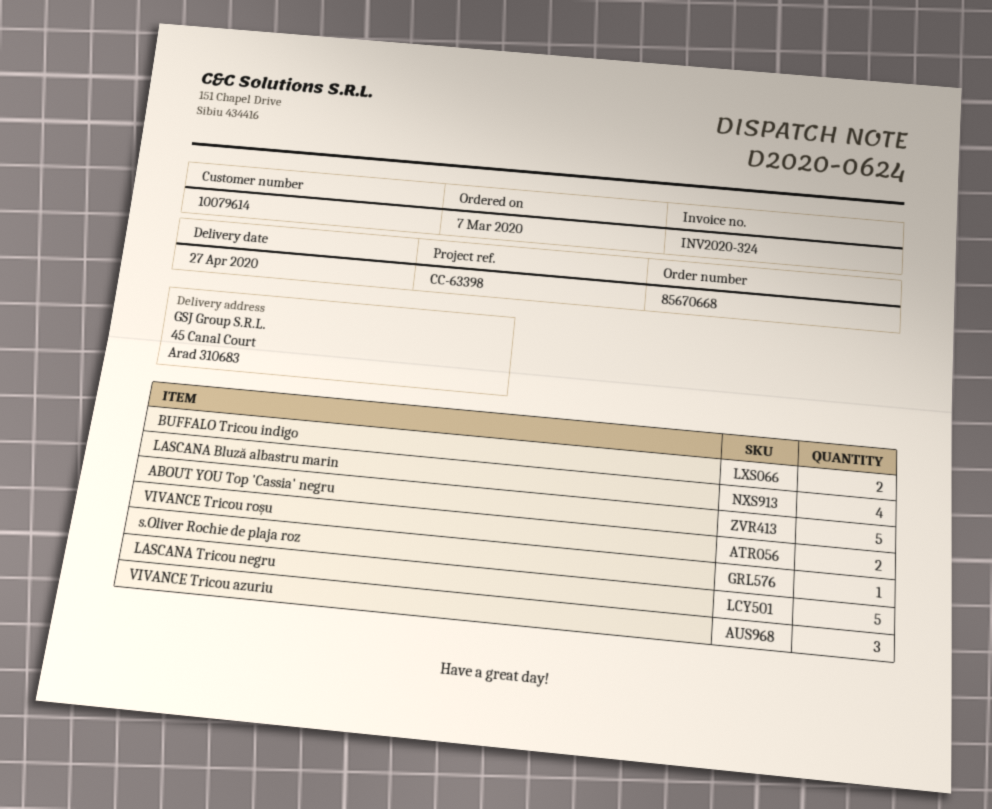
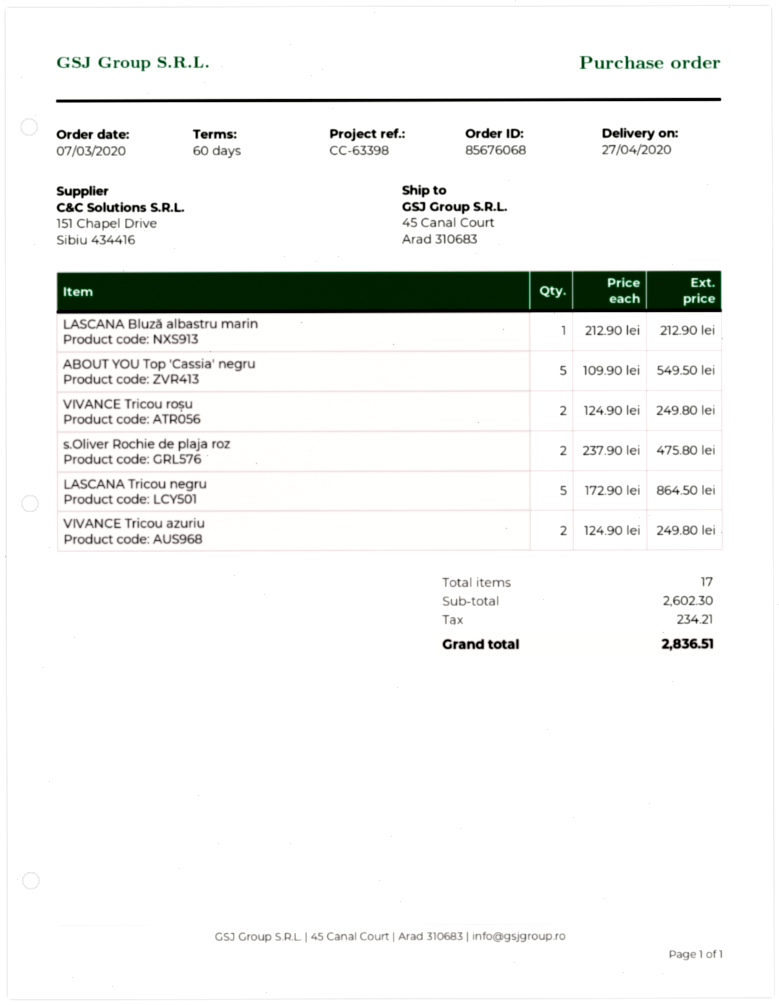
order number: 85670668 -> 85676068
BUFFALO Tricou indigo: 2 -> none
LASCANA Bluză albastru marin: 4 -> 1
s.Oliver Rochie de plaja roz: 1 -> 2
VIVANCE Tricou azuriu: 3 -> 2

